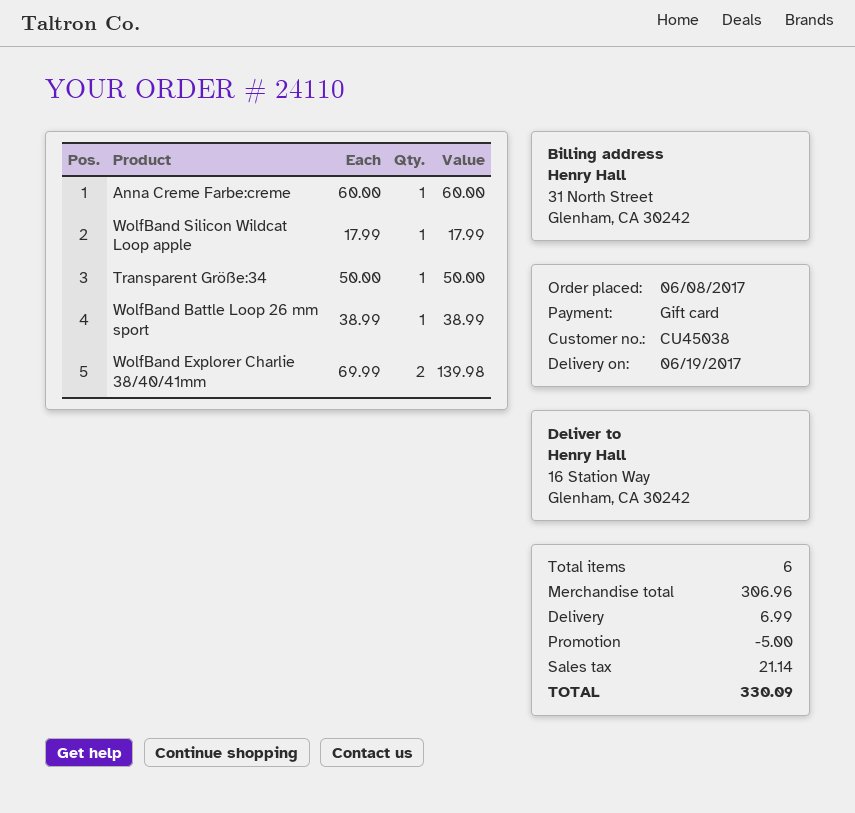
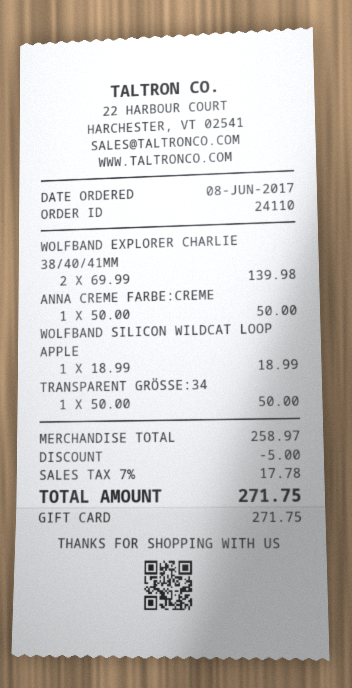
Anna Creme Farbe:creme: 1 x 60.00 = 60.00 -> 1 x 50.00 = 50.00
WolfBand Silicon Wildcat Loop apple: 1 x 17.99 = 17.99 -> 1 x 18.99 = 18.99
WolfBand Battle Loop 26 mm sport: 1 x 38.99 = 38.99 -> none
subtotal: 306.96 -> 258.97
shipping: 6.99 -> none
tax: 21.14 -> 17.78
total: 330.09 -> 271.75

